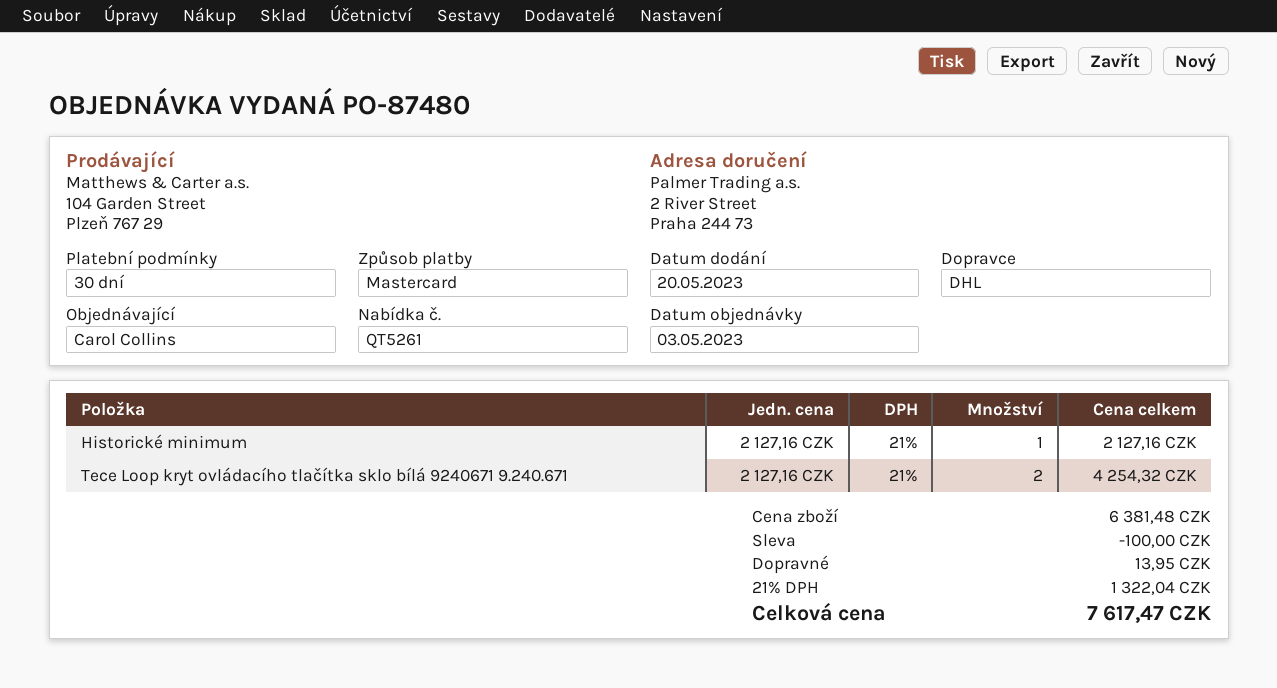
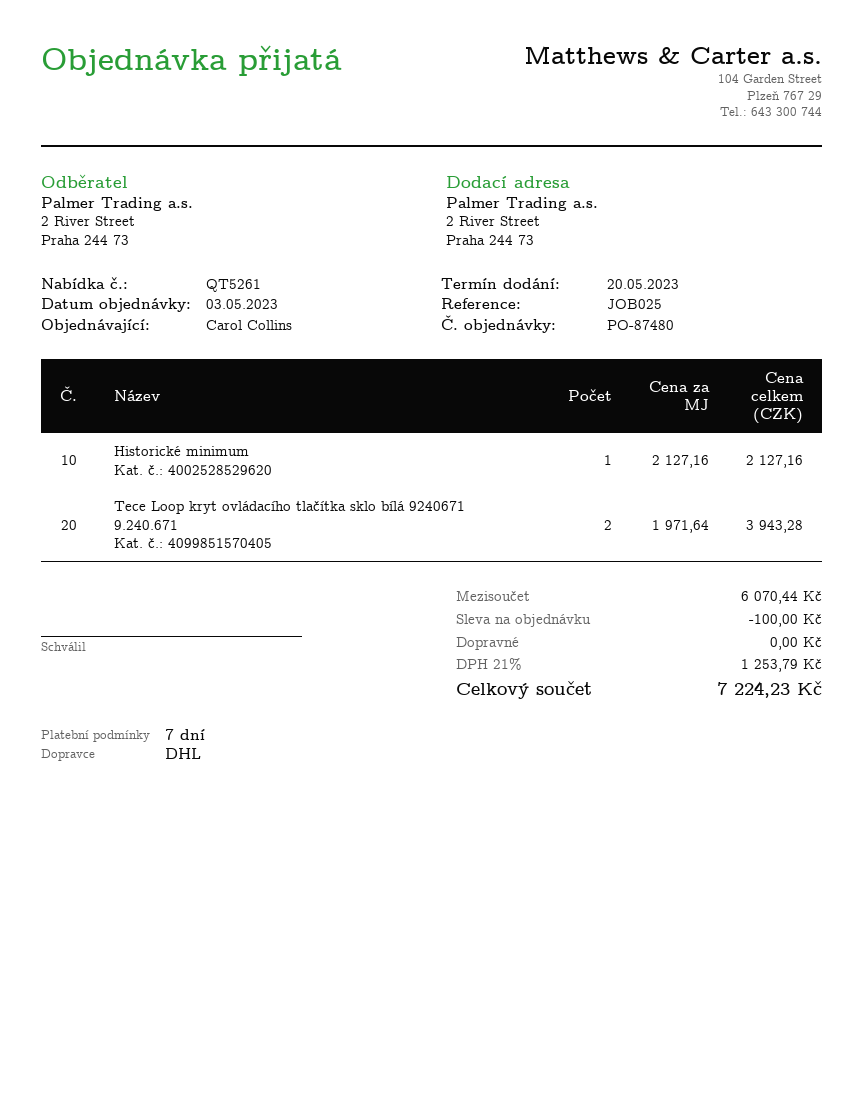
payment terms: 30 days -> 7 days
Tece Loop kryt ovládacího tlačítka sklo bílá 9240671 9.240.671: 2 x 2127.16 = 4254.32 -> 2 x 1971.64 = 3943.28
subtotal: 6381.48 -> 6070.44
shipping: 13.95 -> 0.00
tax: 21% = 1322.04 -> 21% = 1253.79
total: 7617.47 -> 7224.23

